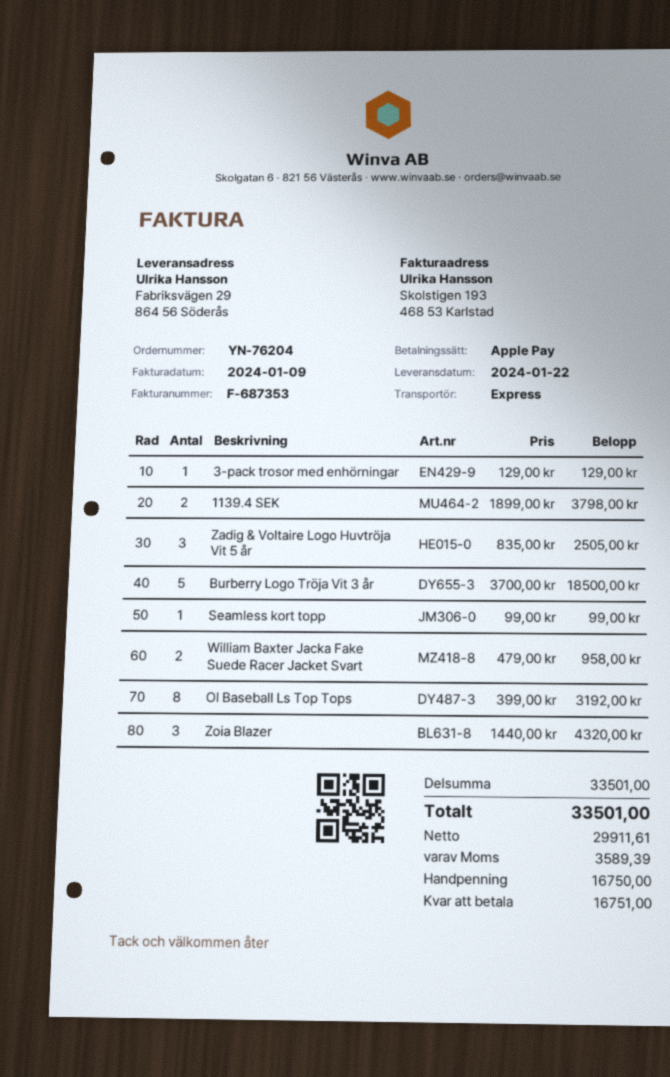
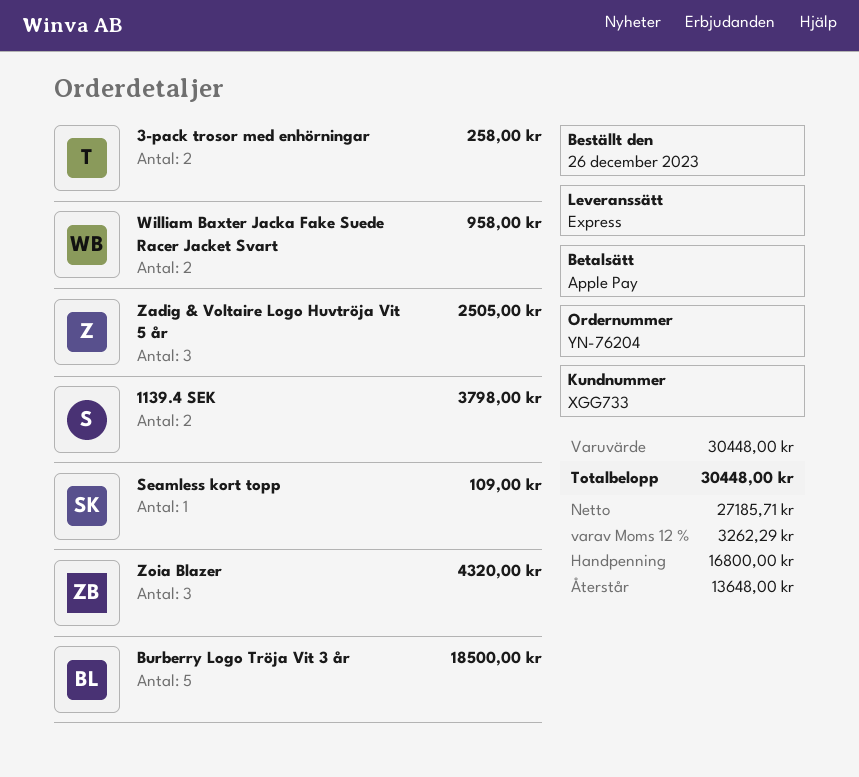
3-pack trosor med enhörningar: 1 for 129.00 -> 2 for 258.00
Seamless kort topp: 1 for 99.00 -> 1 for 109.00
Ol Baseball Ls Top Tops: 8 for 3192.00 -> none
subtotal: 33501.00 -> 30448.00
net: 29911.61 -> 27185.71
tax: 3589.39 -> 3262.29
total: 33501.00 -> 30448.00
deposit: 16750.00 -> 16800.00
balance: 16751.00 -> 13648.00

